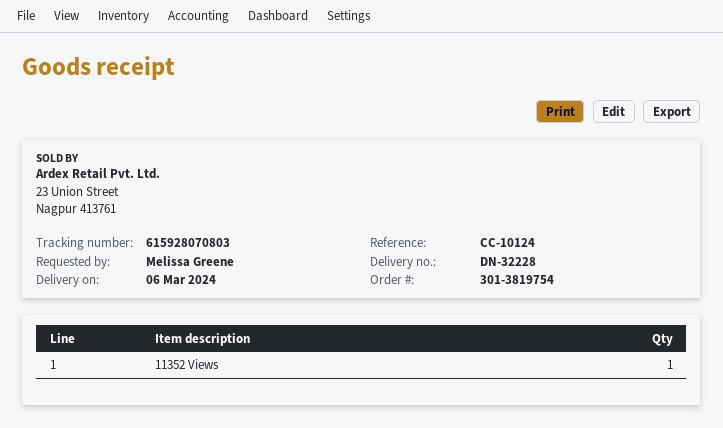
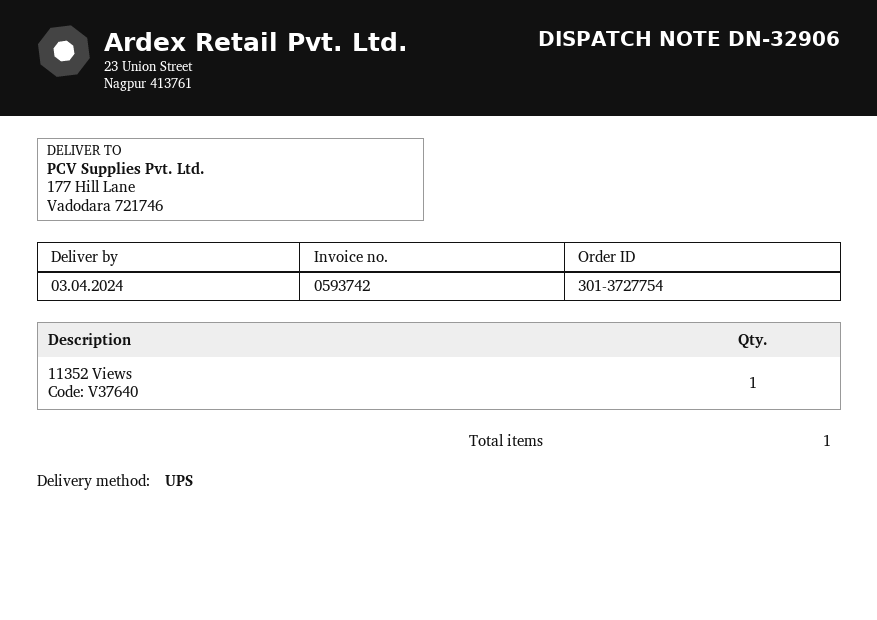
order number: 301-3819754 -> 301-3727754
delivery note number: DN-32228 -> DN-32906
delivery date: 2024-03-06 -> 2024-04-03

